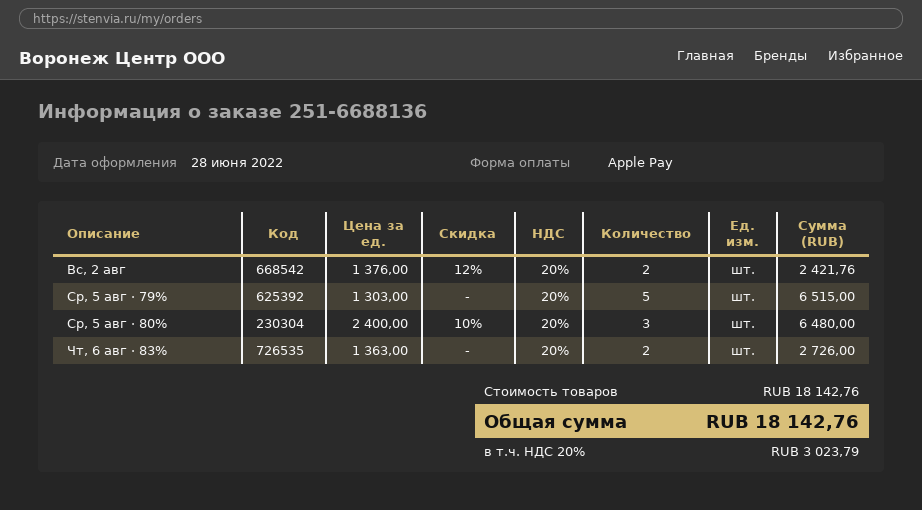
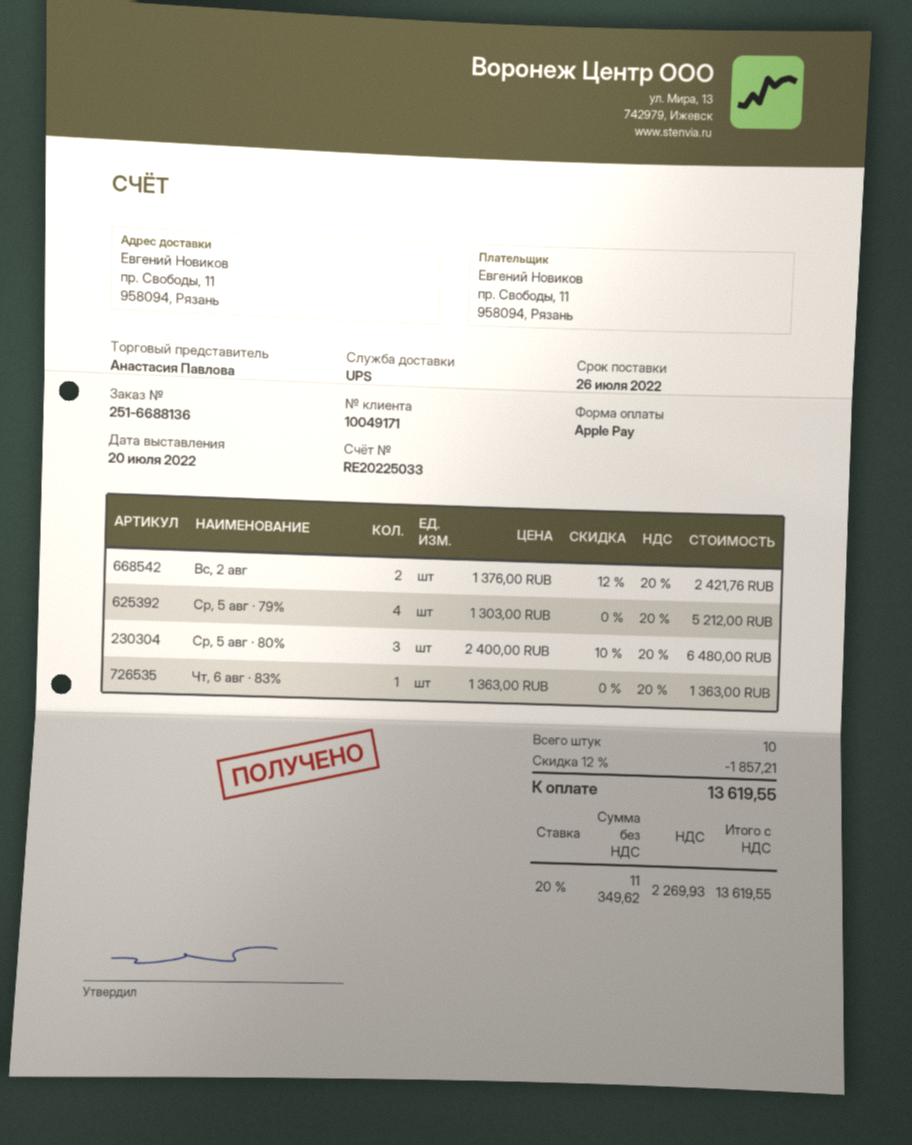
Ср, 5 авг · 79%: 5 x 1303.00 = 6515.00 -> 4 x 1303.00 = 5212.00
Чт, 6 авг · 83%: 2 x 1363.00 = 2726.00 -> 1 x 1363.00 = 1363.00
discount: none -> 12% = 1857.21
tax: 20% = 3023.79 -> 20% = 2269.93
total: 18142.76 -> 13619.55

